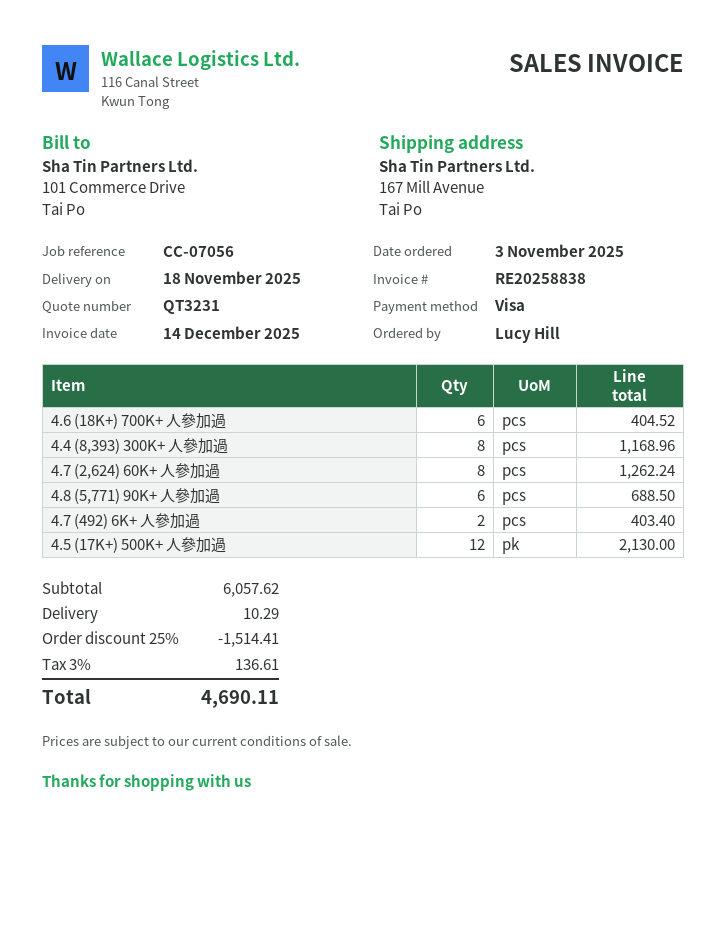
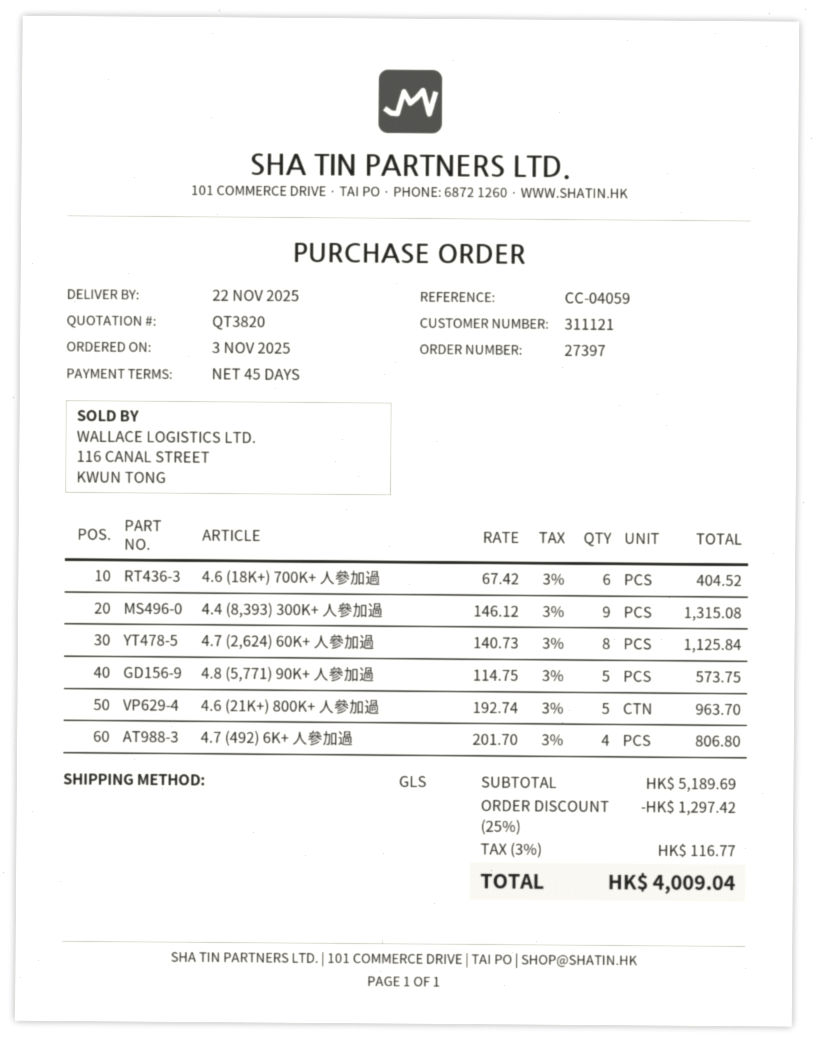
quote number: QT3231 -> QT3820
delivery date: 2025-11-18 -> 2025-11-22
reference: CC-07056 -> CC-04059
4.4 (8,393) 300K+ 人參加過: 8 for 1168.96 -> 9 for 1315.08
4.7 (2,624) 60K+ 人參加過: 8 for 1262.24 -> 8 for 1125.84
4.8 (5,771) 90K+ 人參加過: 6 for 688.50 -> 5 for 573.75
4.7 (492) 6K+ 人參加過: 2 for 403.40 -> 4 for 806.80
4.5 (17K+) 500K+ 人參加過: 12 for 2130.00 -> none
4.6 (21K+) 800K+ 人參加過: none -> 5 for 963.70
subtotal: 6057.62 -> 5189.69
discount: 25% = 1514.41 -> 25% = 1297.42
shipping: 10.29 -> none
tax: 3% = 136.61 -> 3% = 116.77
total: 4690.11 -> 4009.04

